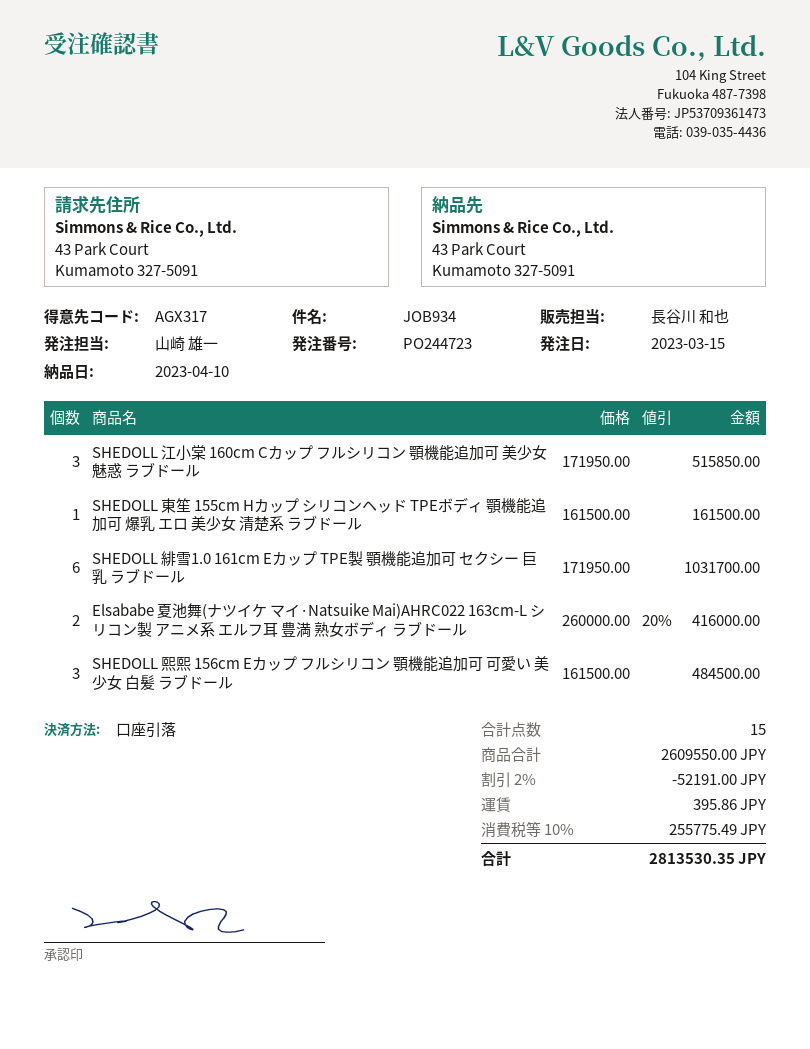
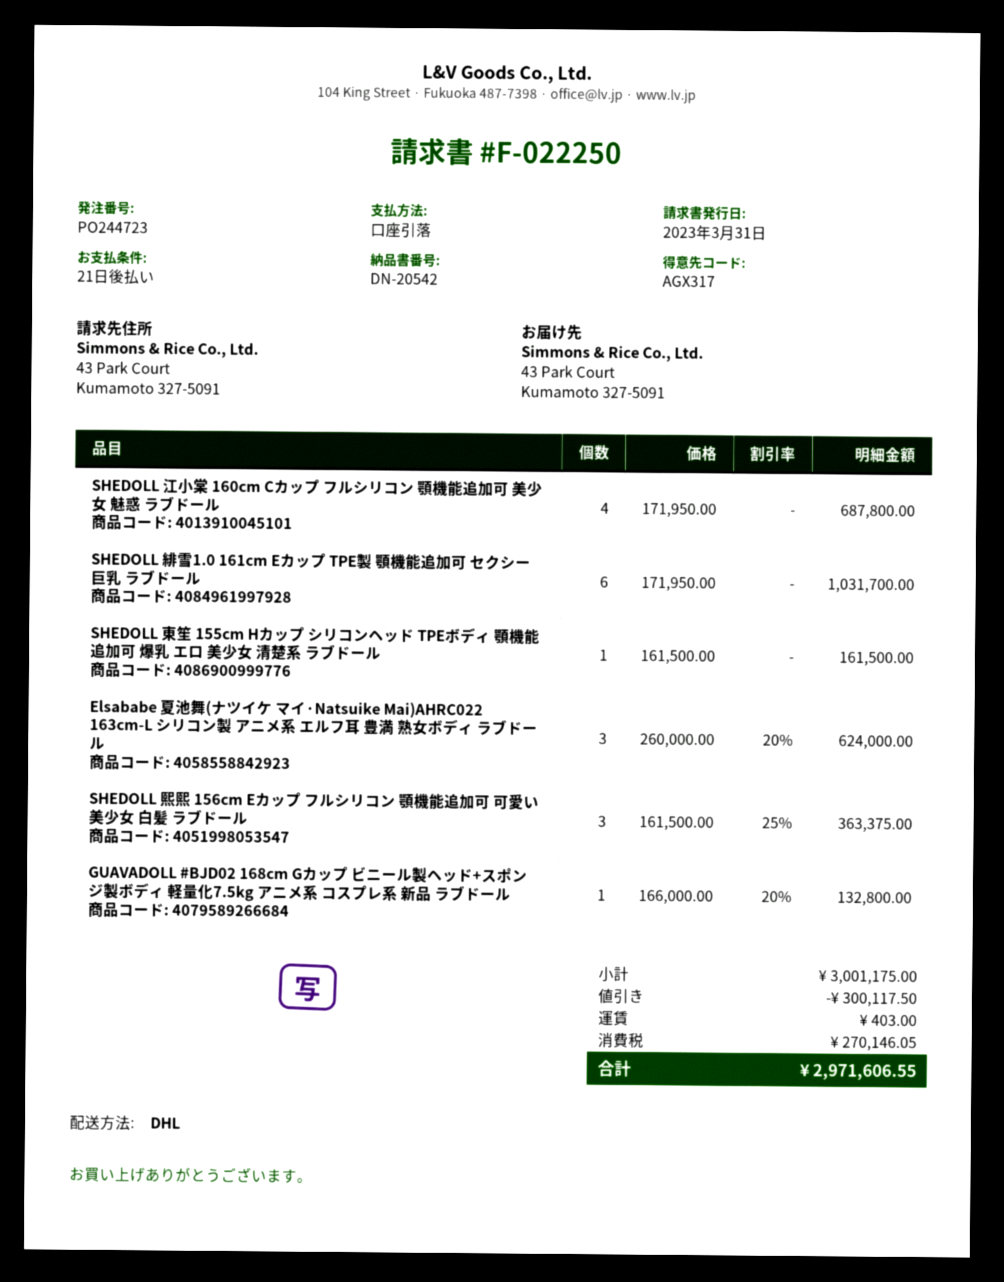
SHEDOLL 江小棠 160cm Cカップ フルシリコン 顎機能追加可 美少女 魅惑 ラブドール: 3 x 171950.00 = 515850.00 -> 4 x 171950.00 = 687800.00
Elsababe 夏池舞(ナツイケ マイ·Natsuike Mai)AHRC022 163cm-L シリコン製 アニメ系 エルフ耳 豊満 熟女ボディ ラブドール: 2 x 260000.00 - 20% = 416000.00 -> 3 x 260000.00 - 20% = 624000.00
SHEDOLL 熙熙 156cm Eカップ フルシリコン 顎機能追加可 可愛い 美少女 白髪 ラブドール: 3 x 161500.00 = 484500.00 -> 3 x 161500.00 - 25% = 363375.00
GUAVADOLL #BJD02 168cm Gカップ ビニール製ヘッド+スポンジ製ボディ 軽量化7.5kg アニメ系 コスプレ系 新品 ラブドール: none -> 1 x 166000.00 - 20% = 132800.00
subtotal: 2609550.00 -> 3001175.00
discount: 52191.00 -> 300117.50
shipping: 395.86 -> 403.00
tax: 255775.49 -> 270146.05
total: 2813530.35 -> 2971606.55

